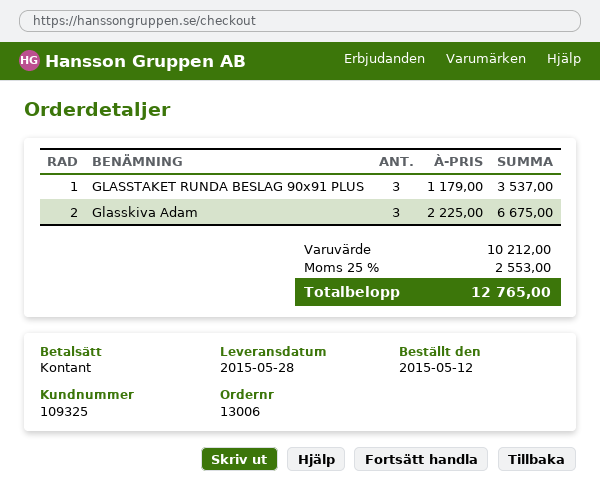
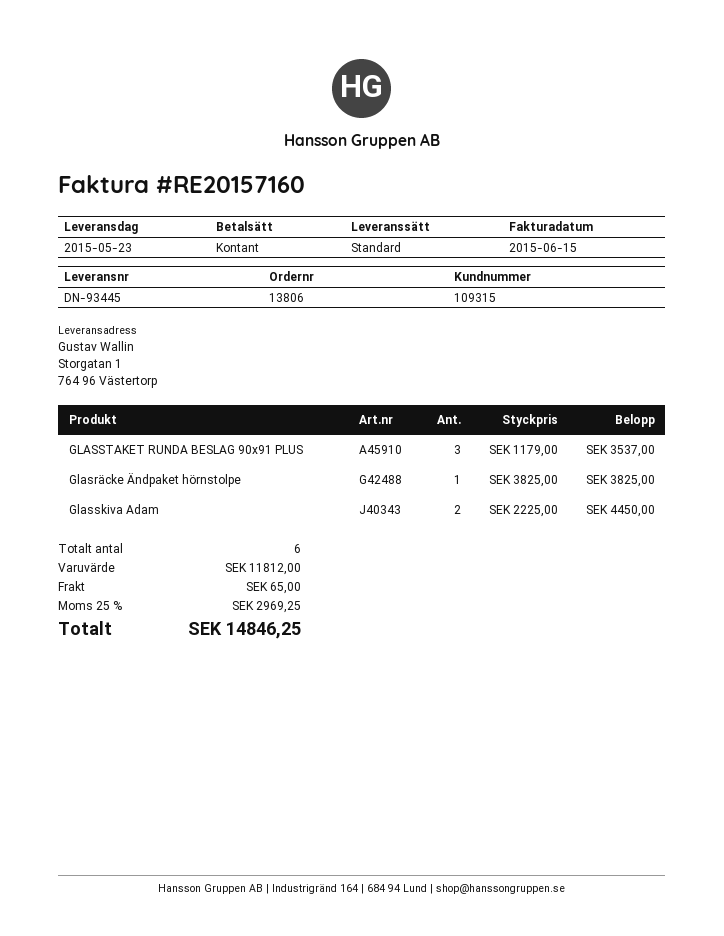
order number: 13006 -> 13806
delivery date: 2015-05-28 -> 2015-05-23
customer number: 109325 -> 109315
Glasskiva Adam: 3 x 2225.00 = 6675.00 -> 2 x 2225.00 = 4450.00
Glasräcke Ändpaket hörnstolpe: none -> 1 x 3825.00 = 3825.00
subtotal: 10212.00 -> 11812.00
shipping: none -> 65.00
tax: 25% = 2553.00 -> 25% = 2969.25
total: 12765.00 -> 14846.25

